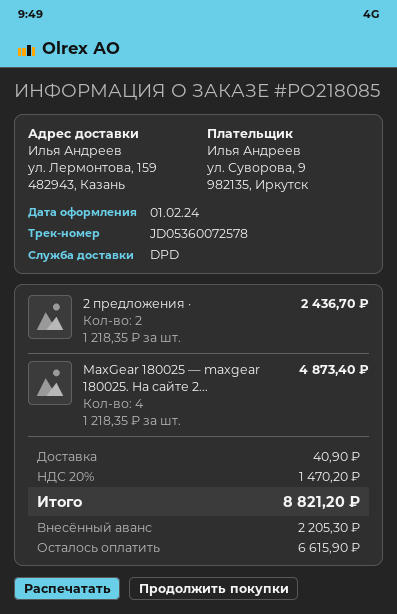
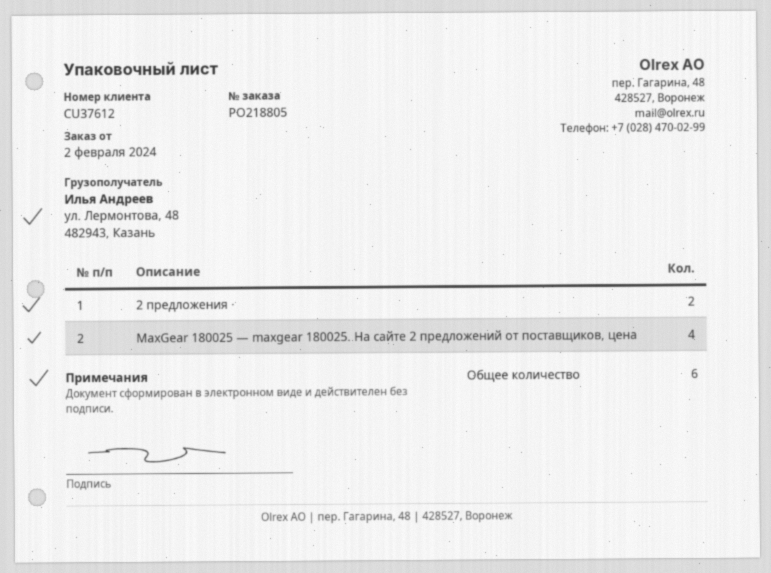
order number: PO218085 -> PO218805
order date: 2024-02-01 -> 2024-02-02
ship to: ул. Лермонтова, 159, 482943, Казань -> ул. Лермонтова, 48, 482943, Казань

